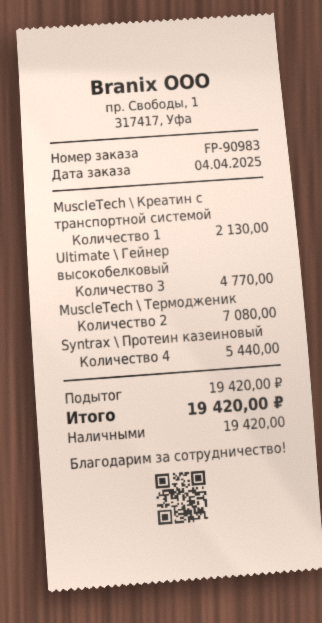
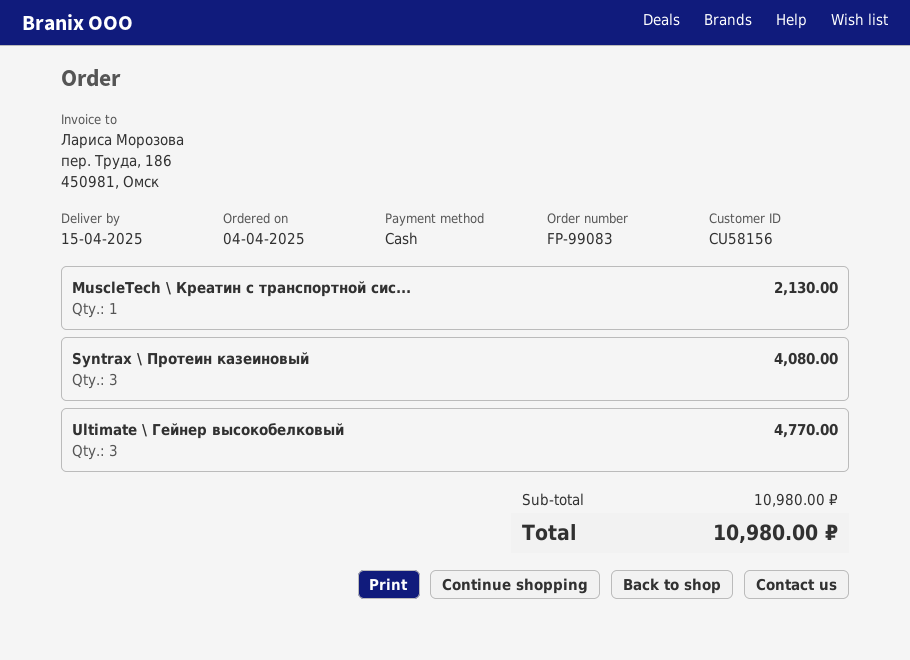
order number: FP-90983 -> FP-99083
MuscleTech \ Термодженик: 2 for 7080.00 -> none
Syntrax \ Протеин казеиновый: 4 for 5440.00 -> 3 for 4080.00
subtotal: 19420.00 -> 10980.00
total: 19420.00 -> 10980.00

